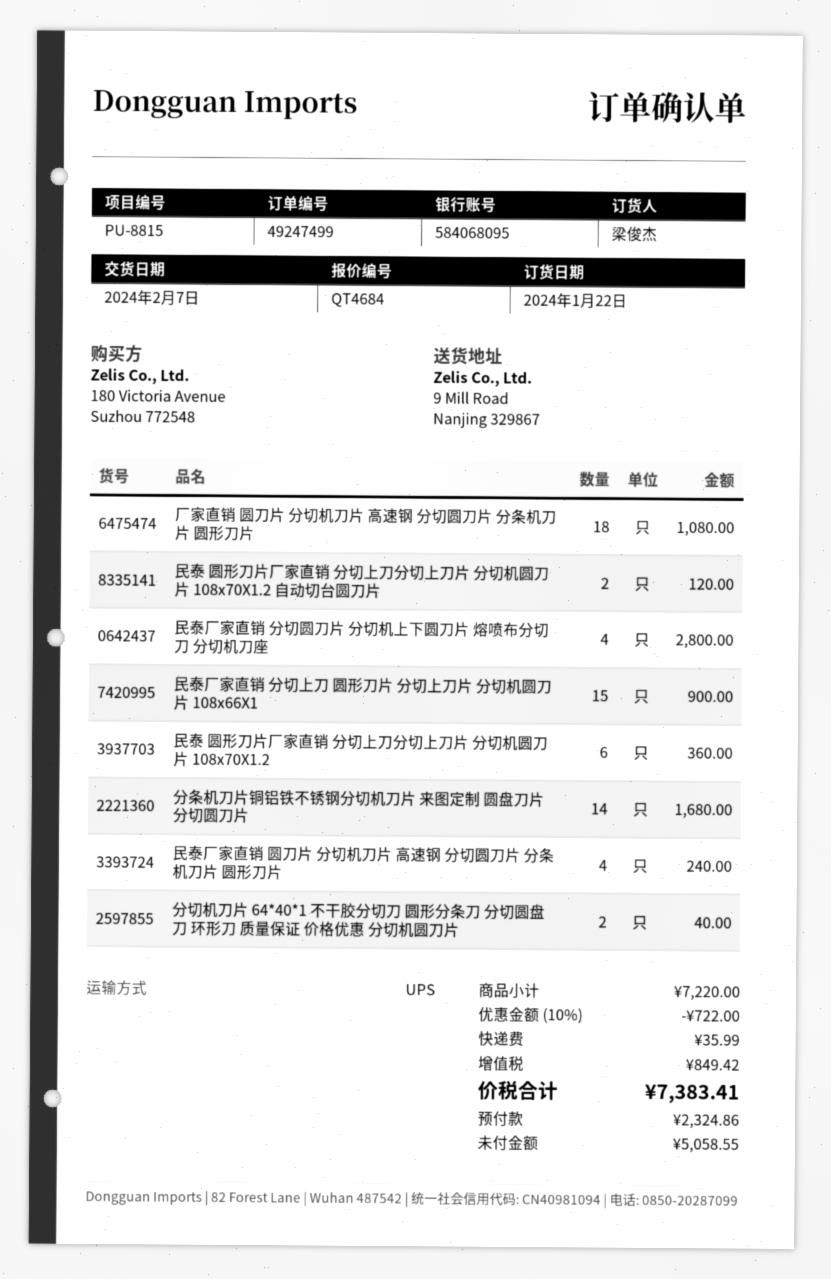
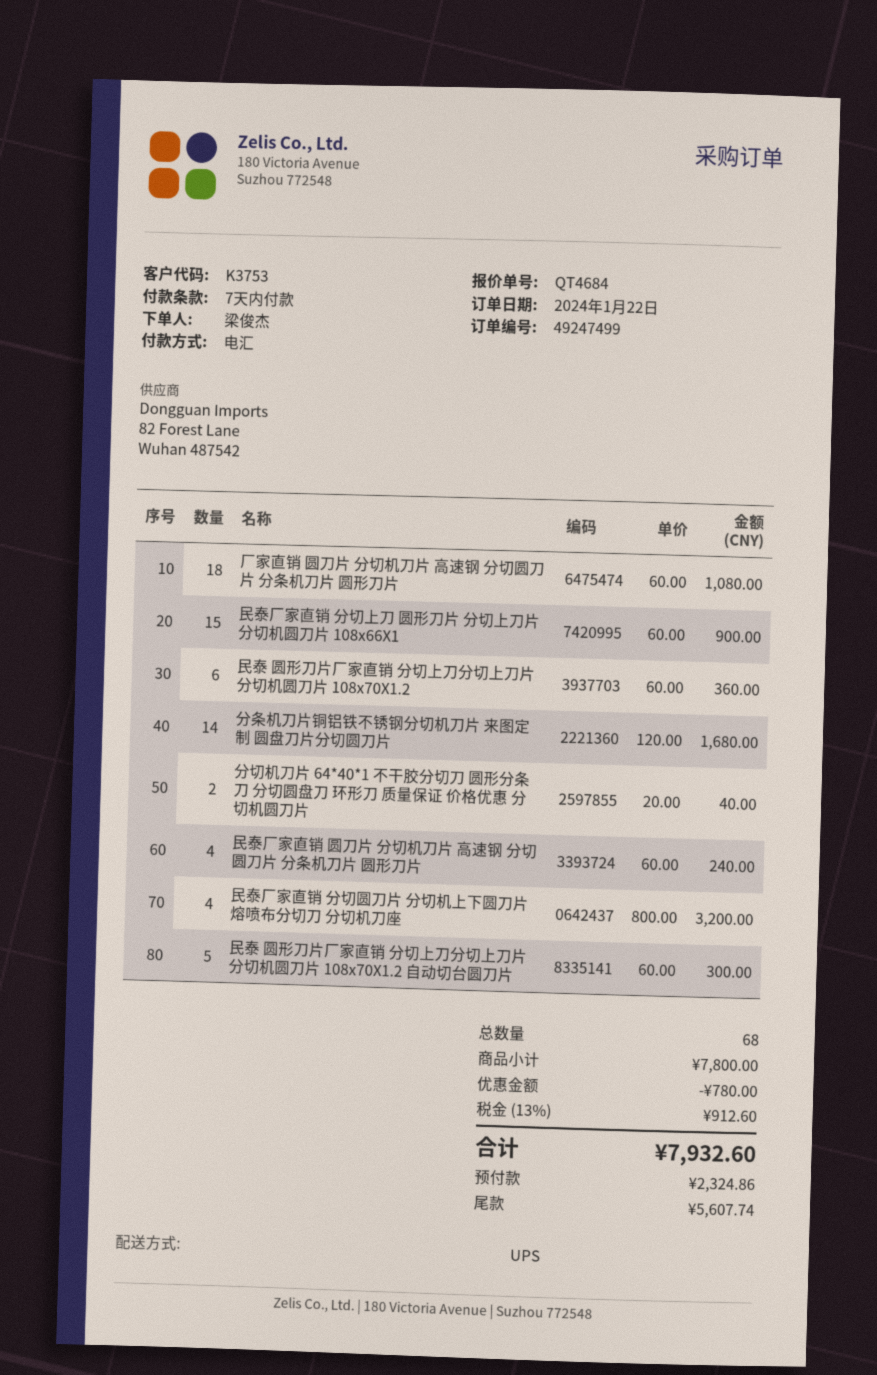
民泰 圆形刀片厂家直销 分切上刀分切上刀片 分切机圆刀片 108x70X1.2 自动切台圆刀片: 2 for 120.00 -> 5 for 300.00
民泰厂家直销 分切圆刀片 分切机上下圆刀片 熔喷布分切刀 分切机刀座: 4 for 2800.00 -> 4 for 3200.00
subtotal: 7220.00 -> 7800.00
discount: 722.00 -> 780.00
shipping: 35.99 -> none
tax: 849.42 -> 912.60
total: 7383.41 -> 7932.60
balance: 5058.55 -> 5607.74

